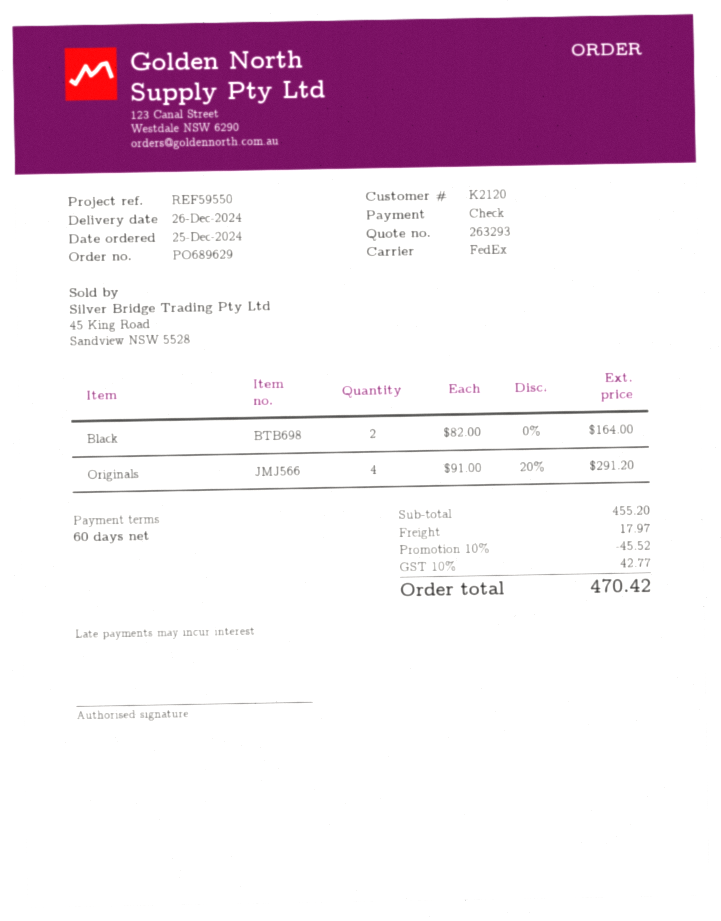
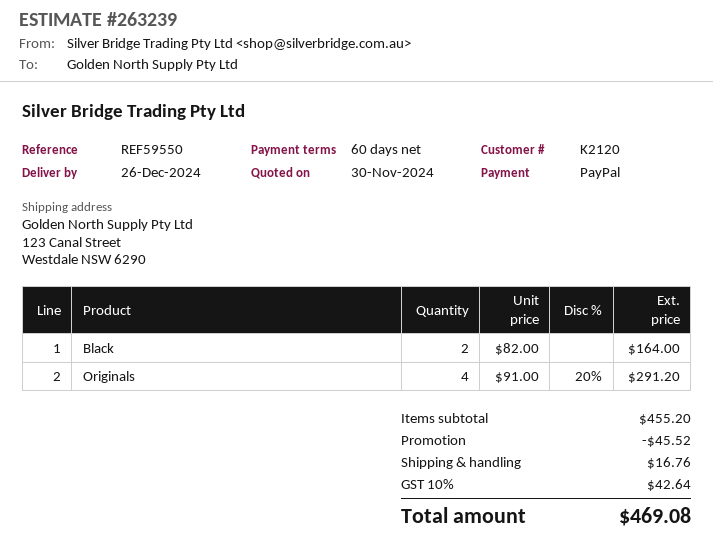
quote number: 263293 -> 263239
payment method: cheque -> PayPal
shipping: 17.97 -> 16.76
tax: 10% = 42.77 -> 10% = 42.64
total: 470.42 -> 469.08

